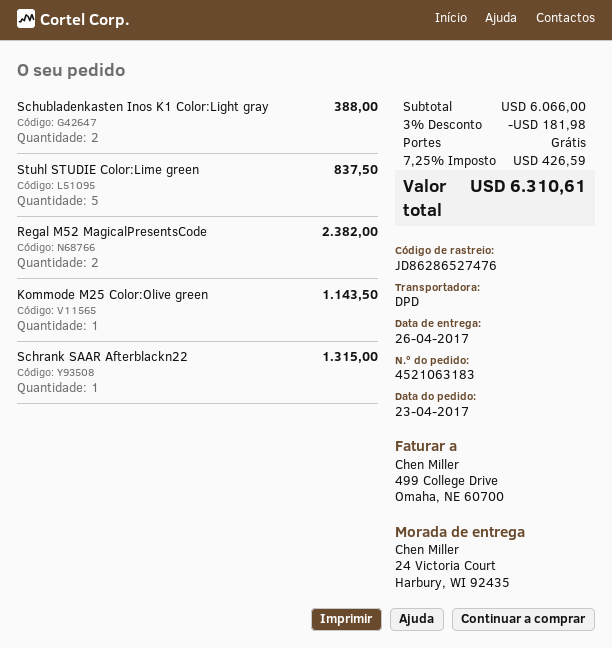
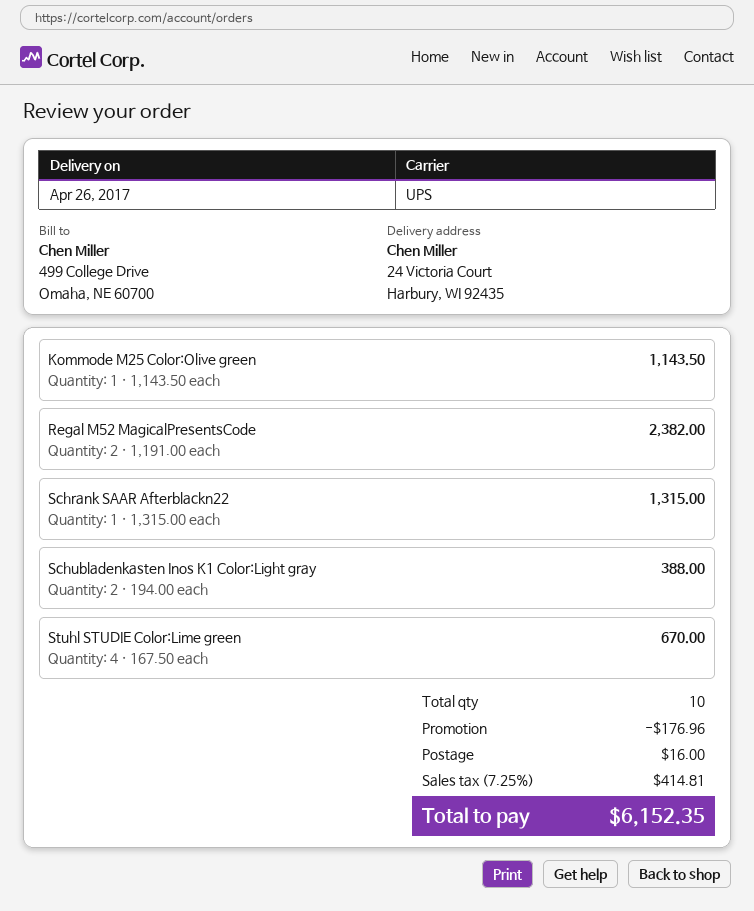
shipping method: DPD -> UPS
Stuhl STUDIE Color:Lime green: 5 for 837.50 -> 4 for 670.00
discount: 181.98 -> 176.96
shipping: 0.00 -> 16.00
tax: 7.25% = 426.59 -> 7.25% = 414.81
total: 6310.61 -> 6152.35

